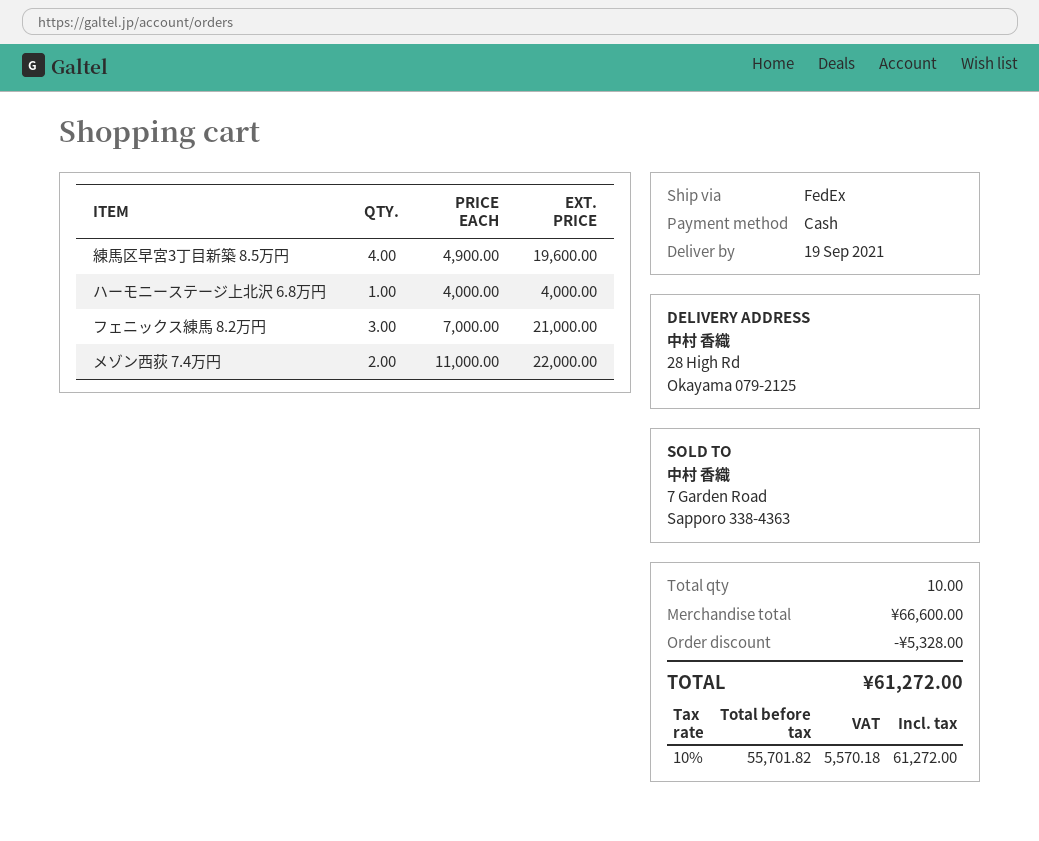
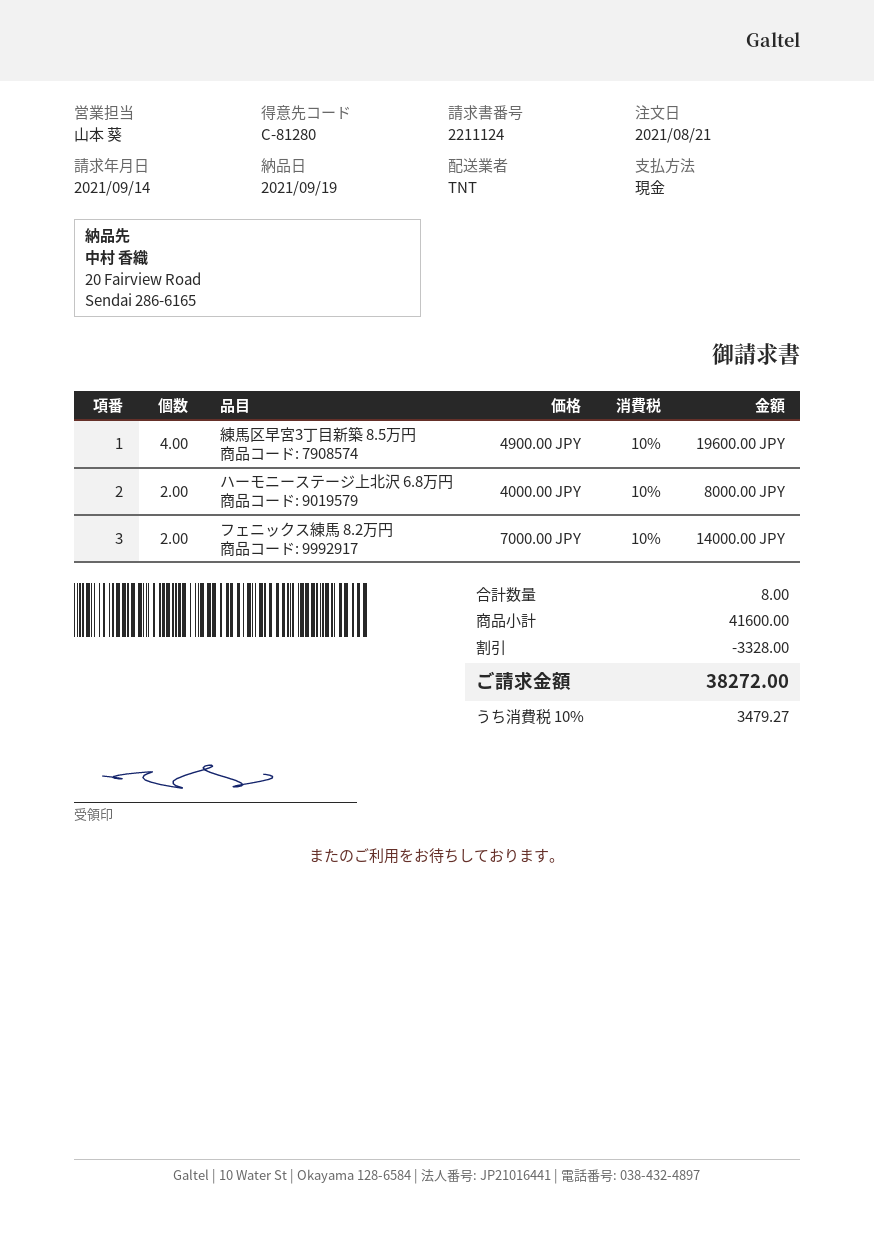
shipping method: FedEx -> TNT
ship to: 28 High Rd, Okayama 079-2125 -> 20 Fairview Road, Sendai 286-6165
ハーモニーステージ上北沢 6.8万円: 1 x 4000.00 = 4000.00 -> 2 x 4000.00 = 8000.00
フェニックス練馬 8.2万円: 3 x 7000.00 = 21000.00 -> 2 x 7000.00 = 14000.00
メゾン西荻 7.4万円: 2 x 11000.00 = 22000.00 -> none
total quantity: 10 -> 8
subtotal: 66600.00 -> 41600.00
discount: 5328.00 -> 3328.00
tax: 10% = 5570.18 -> 10% = 3479.27
total: 61272.00 -> 38272.00

